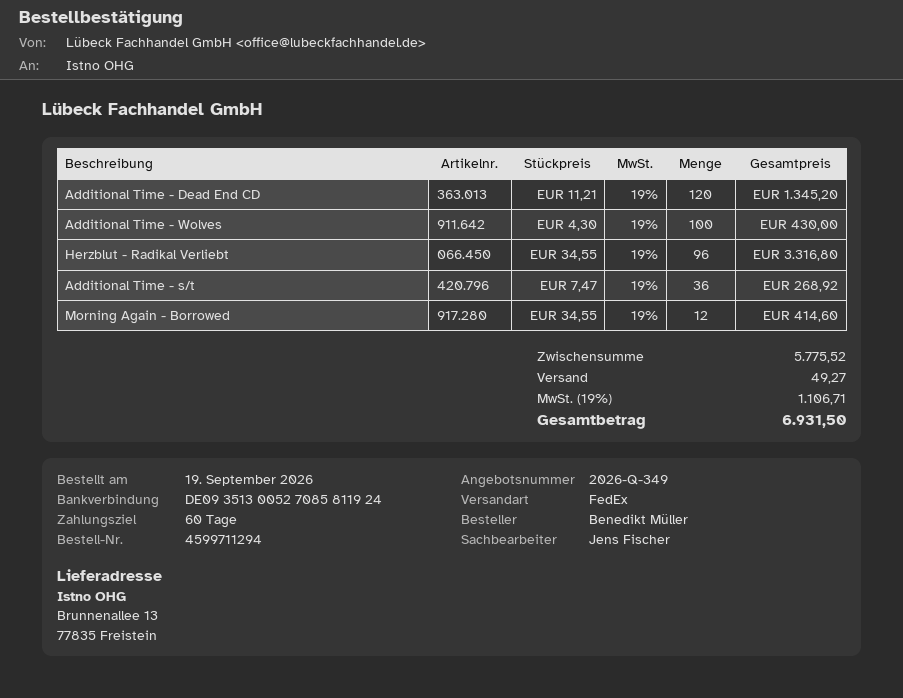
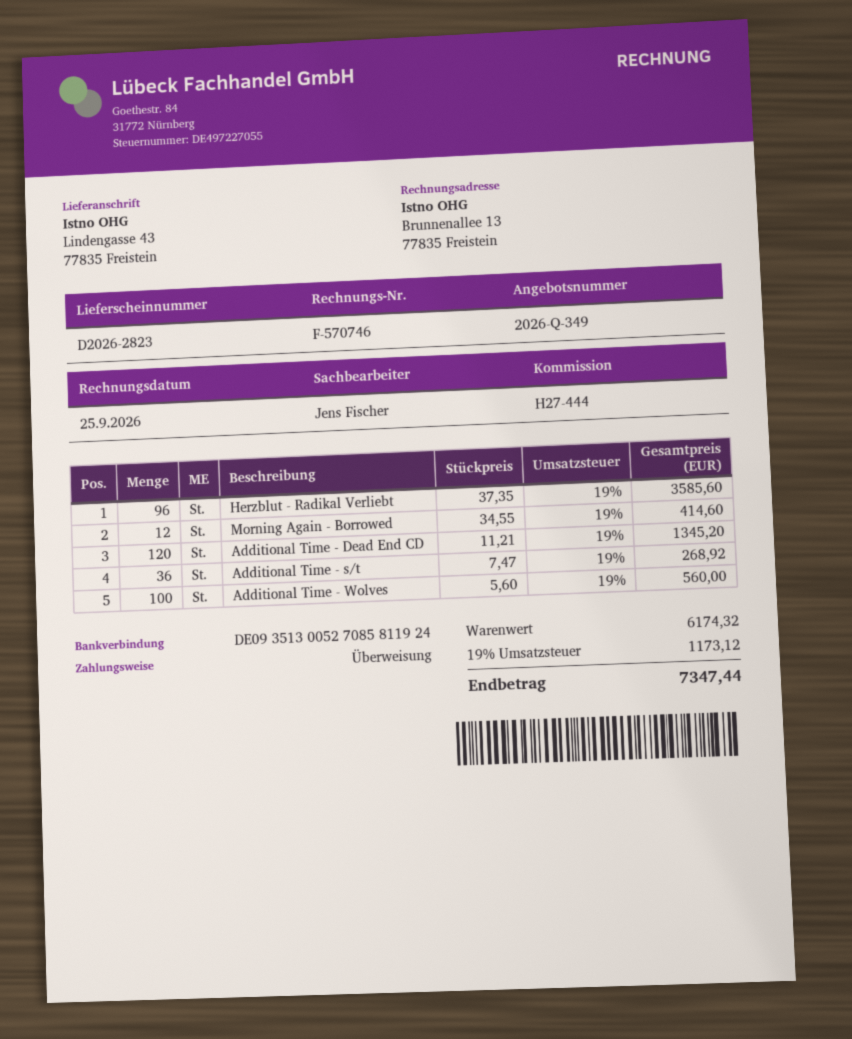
ship to: Brunnenallee 13, 77835 Freistein -> Lindengasse 43, 77835 Freistein
Additional Time - Wolves: 100 x 4.30 = 430.00 -> 100 x 5.60 = 560.00
Herzblut - Radikal Verliebt: 96 x 34.55 = 3316.80 -> 96 x 37.35 = 3585.60
subtotal: 5775.52 -> 6174.32
shipping: 49.27 -> none
tax: 19% = 1106.71 -> 19% = 1173.12
total: 6931.50 -> 7347.44

